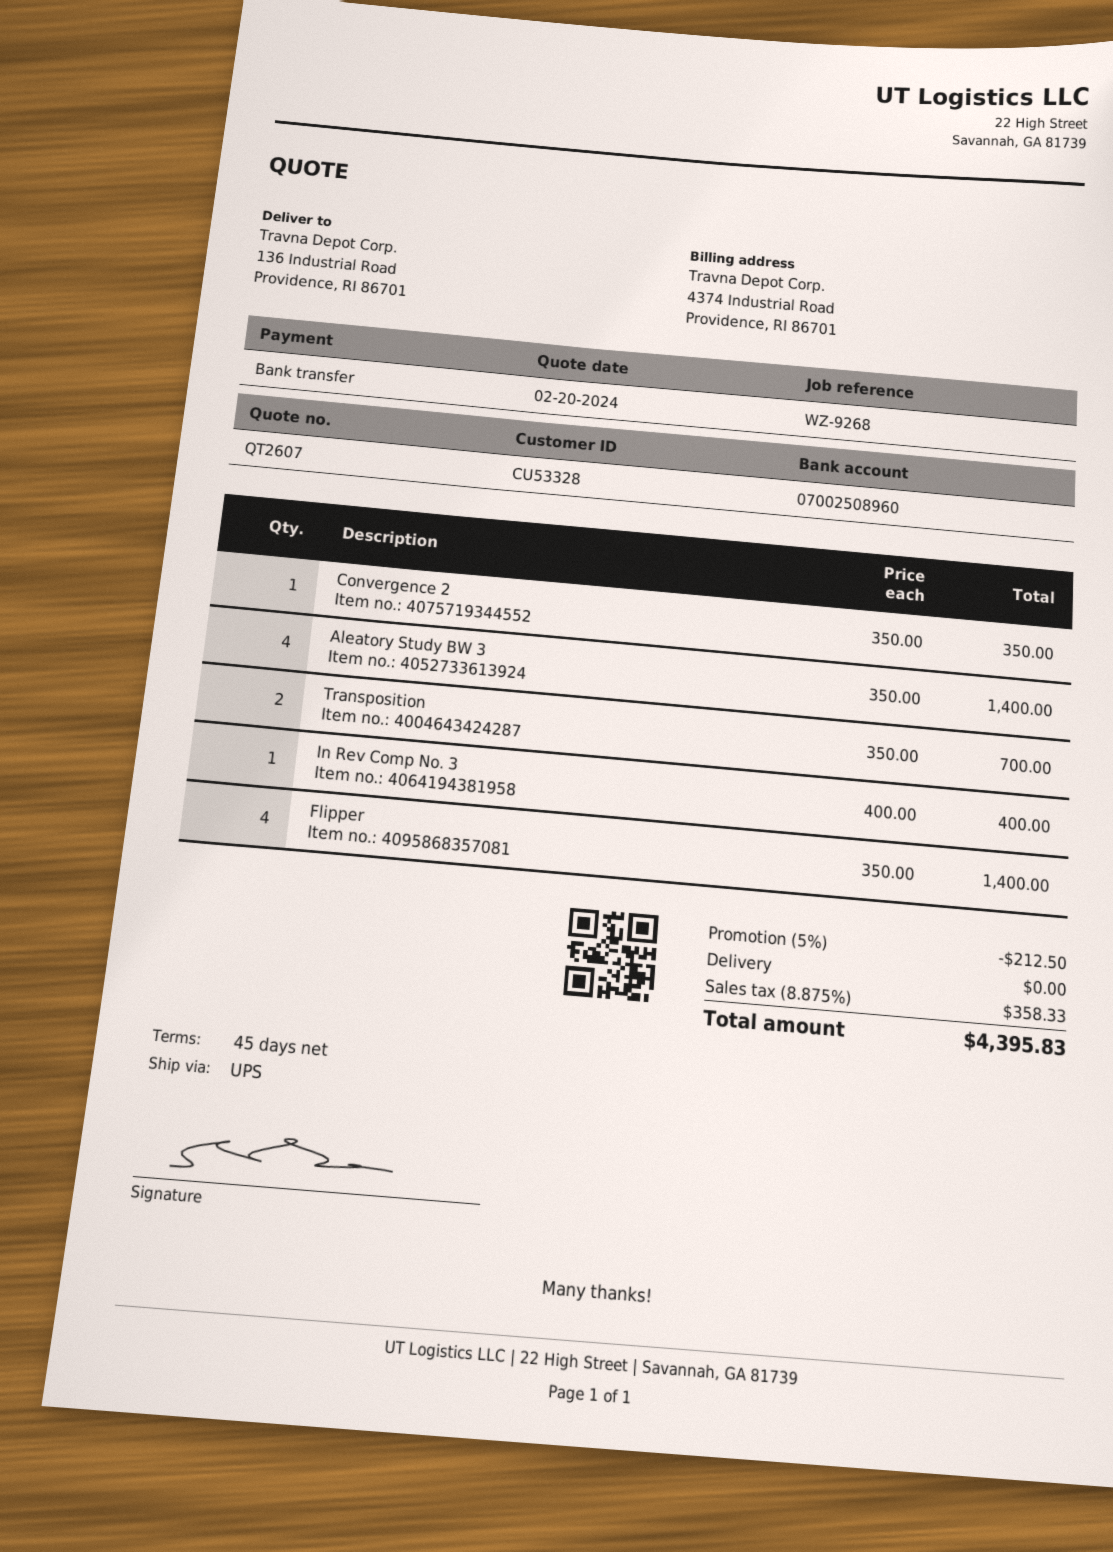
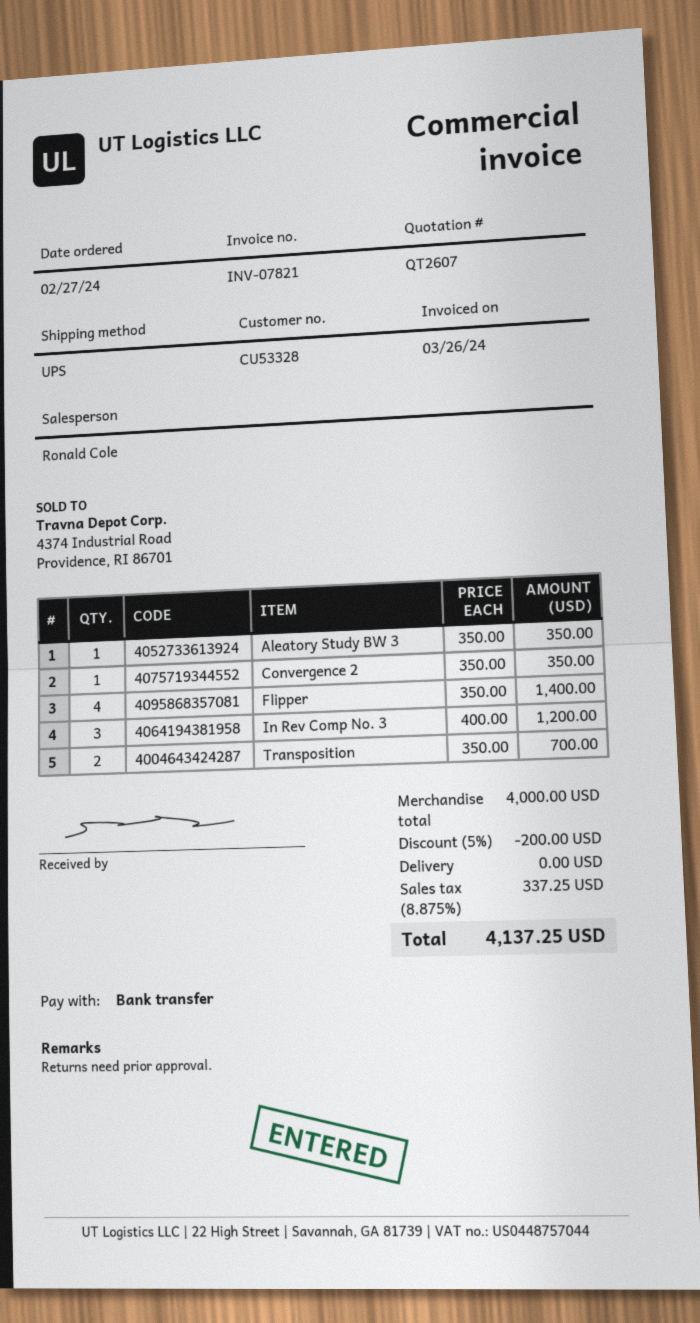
Aleatory Study BW 3: 4 x 350.00 = 1400.00 -> 1 x 350.00 = 350.00
In Rev Comp No. 3: 1 x 400.00 = 400.00 -> 3 x 400.00 = 1200.00
discount: 5% = 212.50 -> 5% = 200.00
tax: 8.875% = 358.33 -> 8.875% = 337.25
total: 4395.83 -> 4137.25

